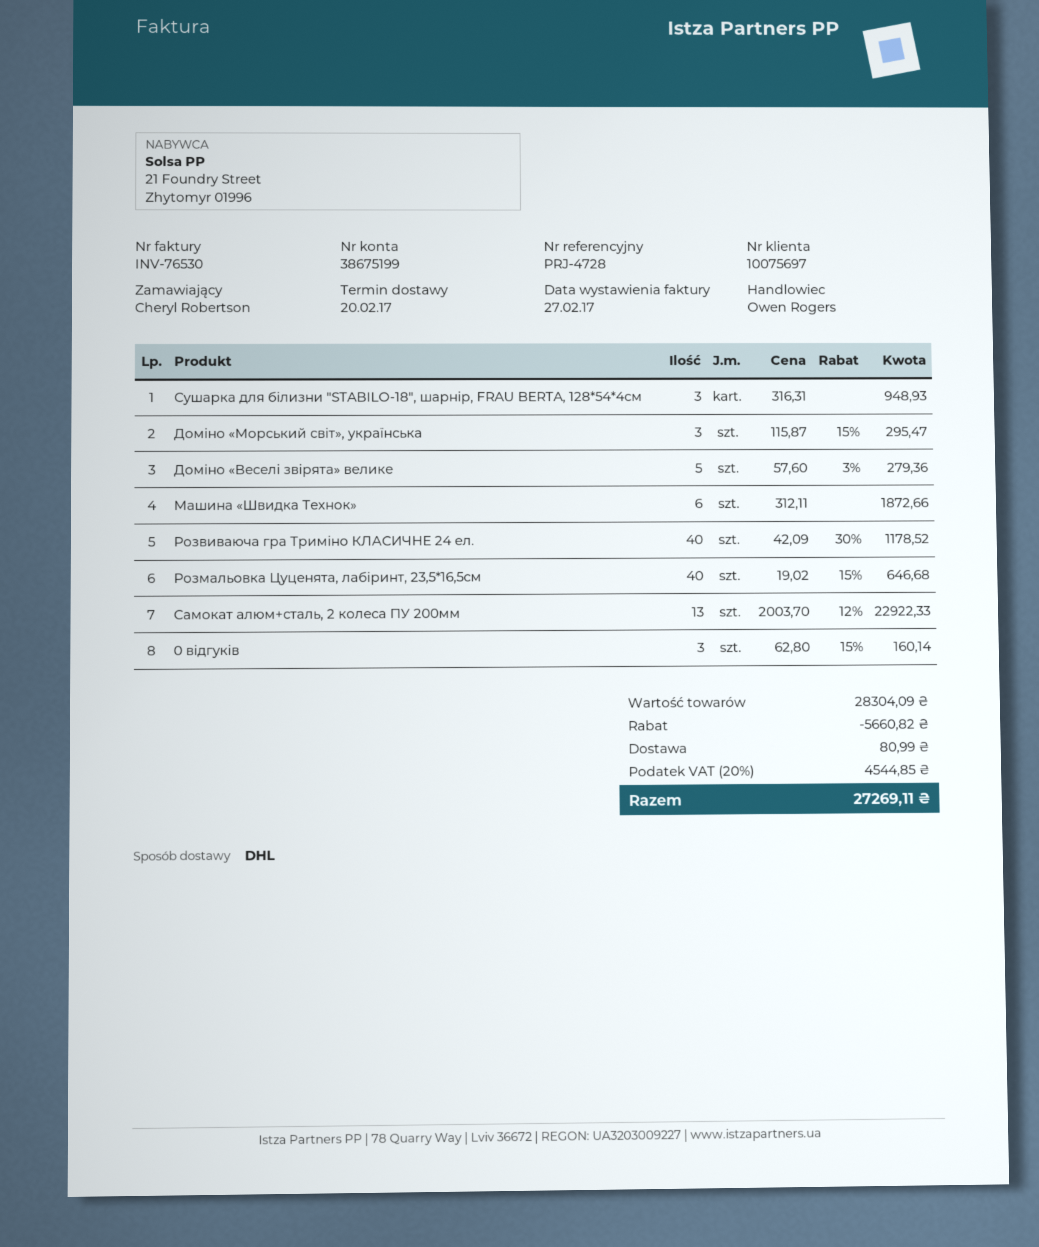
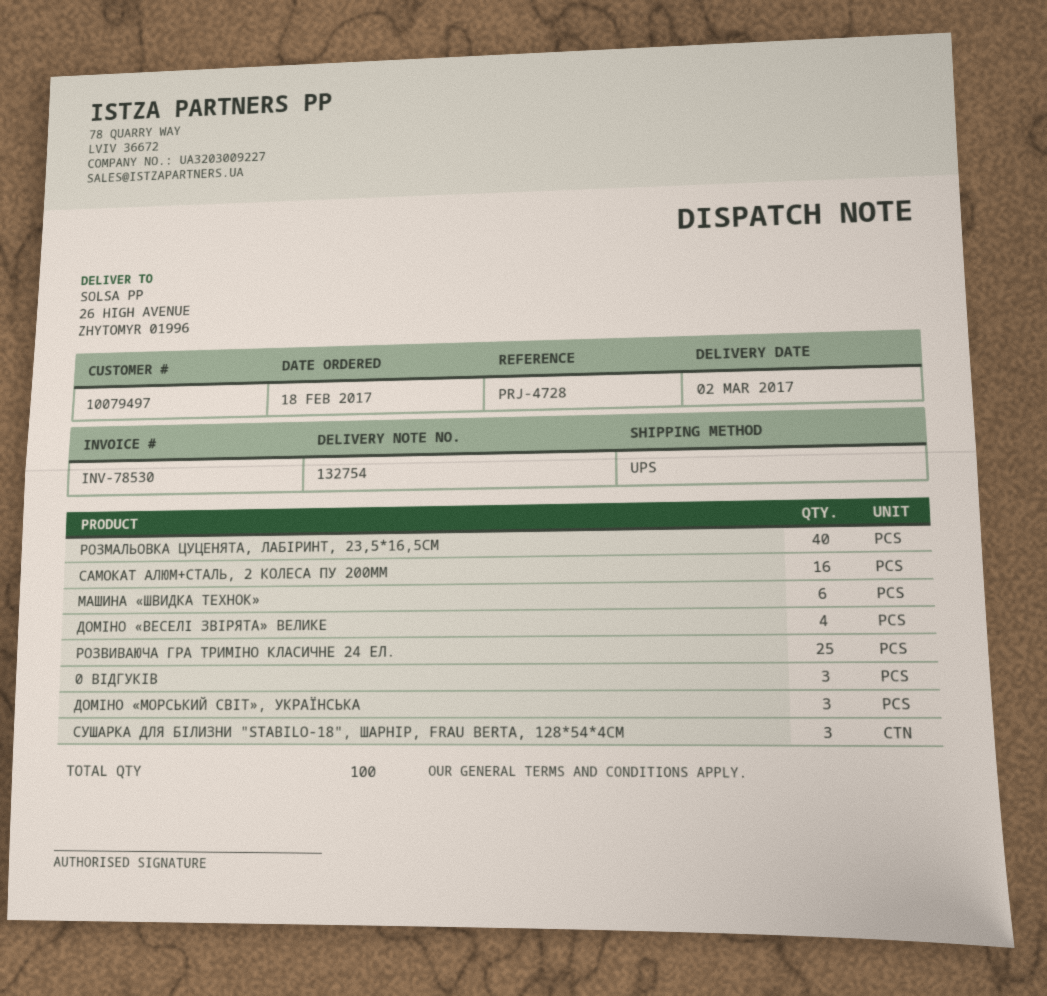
delivery date: 2017-02-20 -> 2017-03-02
invoice number: INV-76530 -> INV-78530
customer number: 10075697 -> 10079497
shipping method: DHL -> UPS
Доміно «Веселі звірята» велике: 5 -> 4
Розвиваюча гра Триміно КЛАСИЧНЕ 24 ел.: 40 -> 25
Самокат алюм+сталь, 2 колеса ПУ 200мм: 13 -> 16

